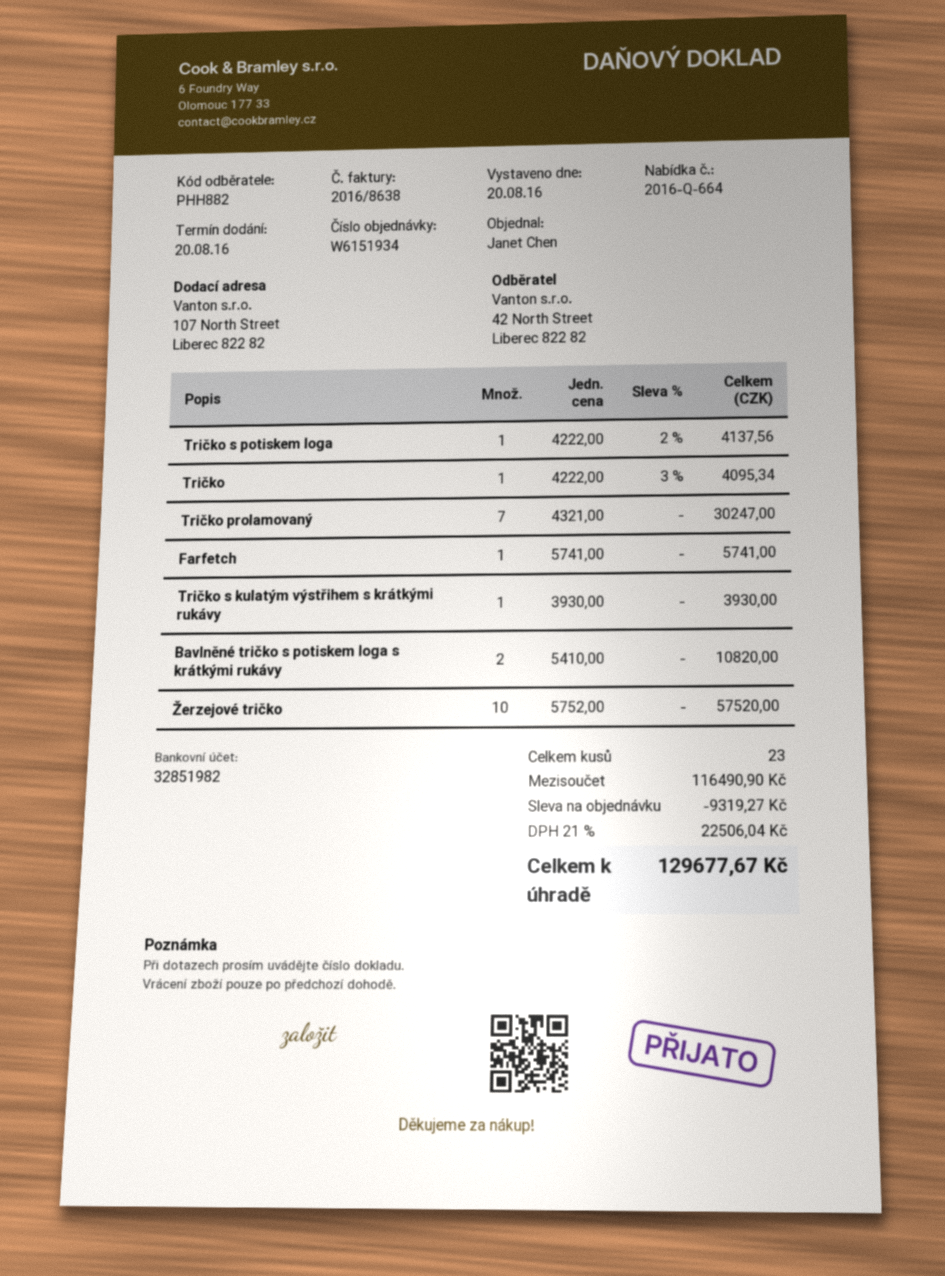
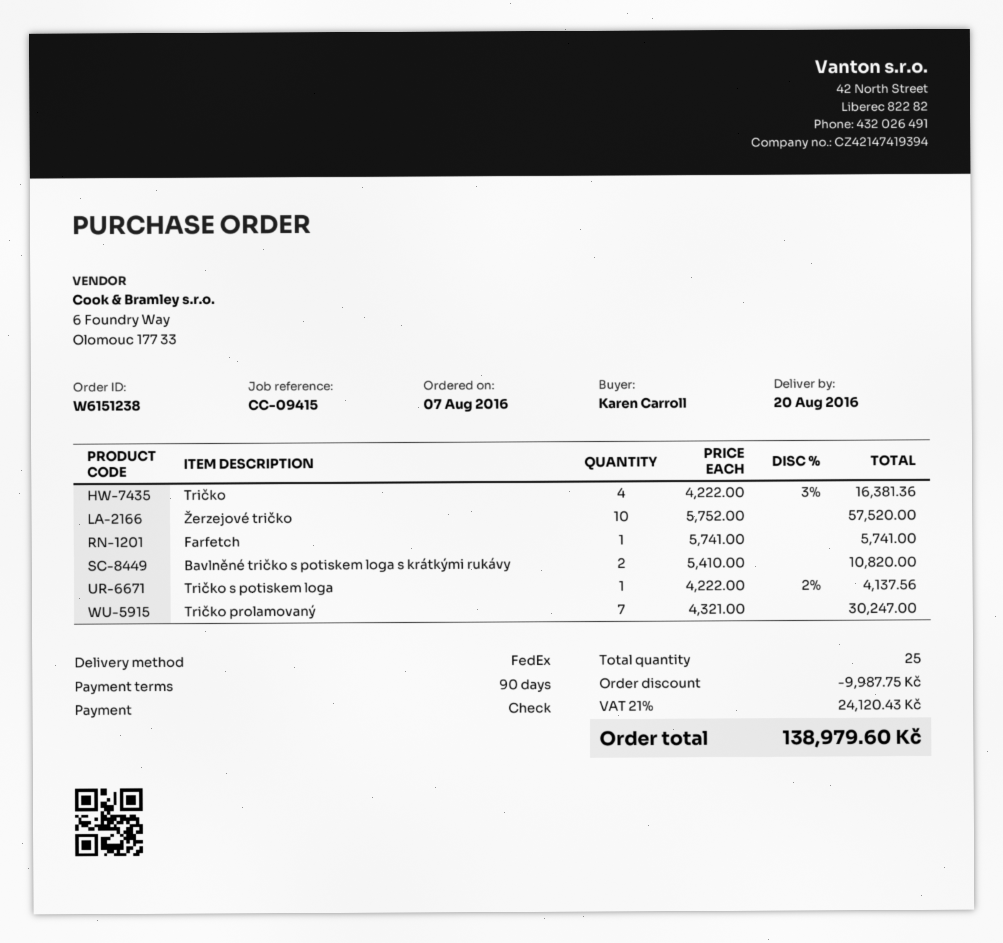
order number: W6151934 -> W6151238
ordered by: Janet Chen -> Karen Carroll
Tričko: 1 x 4222.00 - 3% = 4095.34 -> 4 x 4222.00 - 3% = 16381.36
Tričko s kulatým výstřihem s krátkými rukávy: 1 x 3930.00 = 3930.00 -> none
total quantity: 23 -> 25
discount: 9319.27 -> 9987.75
tax: 21% = 22506.04 -> 21% = 24120.43
total: 129677.67 -> 138979.60

